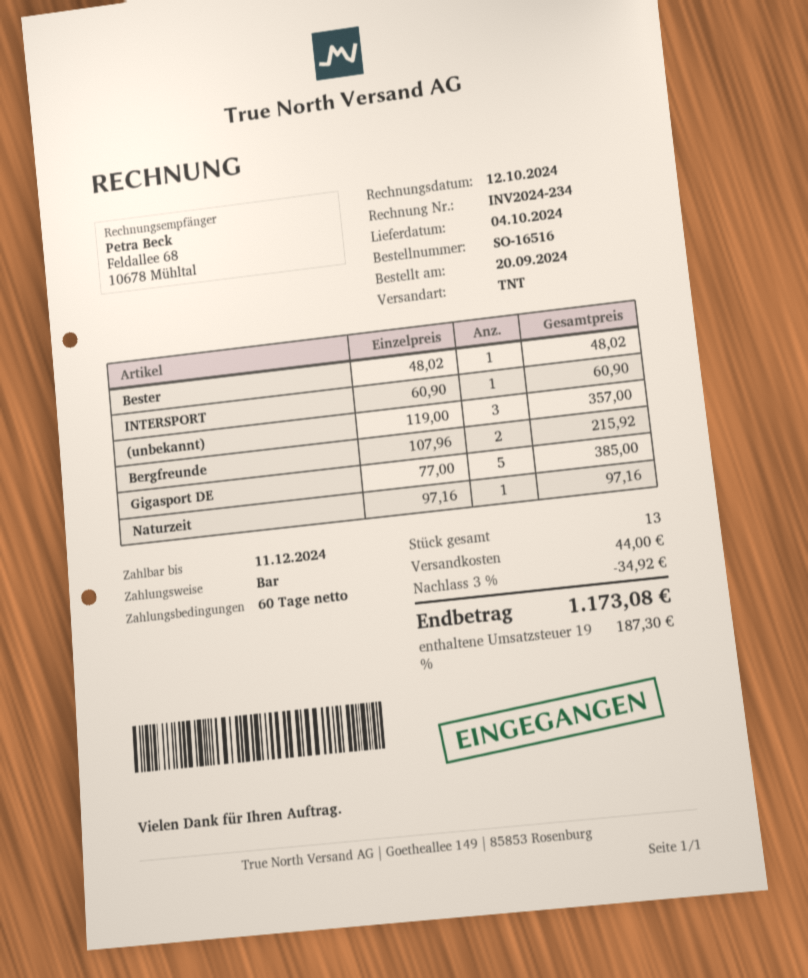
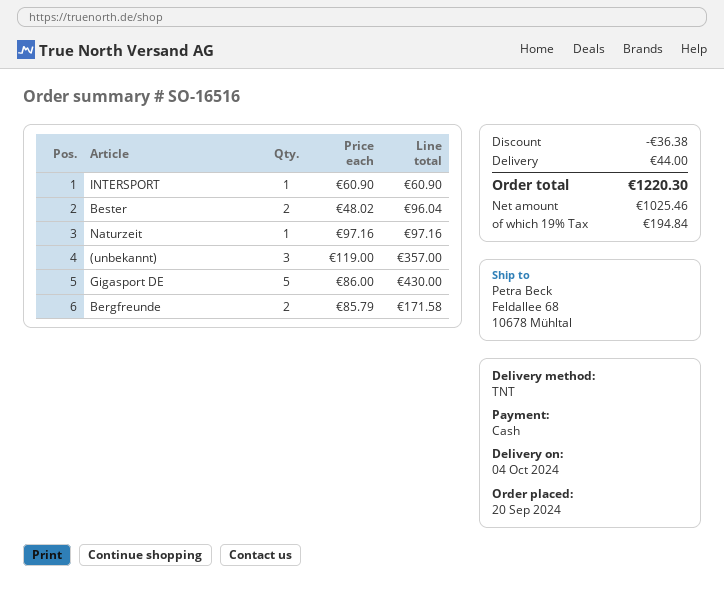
Bester: 1 x 48.02 = 48.02 -> 2 x 48.02 = 96.04
Bergfreunde: 2 x 107.96 = 215.92 -> 2 x 85.79 = 171.58
Gigasport DE: 5 x 77.00 = 385.00 -> 5 x 86.00 = 430.00
discount: 34.92 -> 36.38
tax: 19% = 187.30 -> 19% = 194.84
total: 1173.08 -> 1220.30

